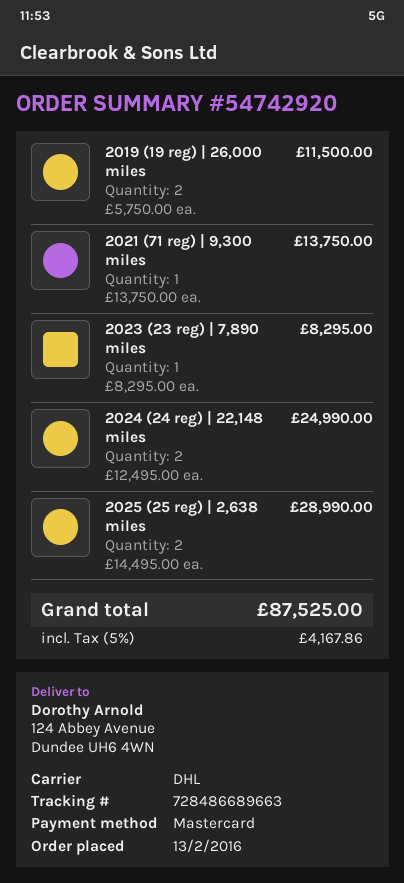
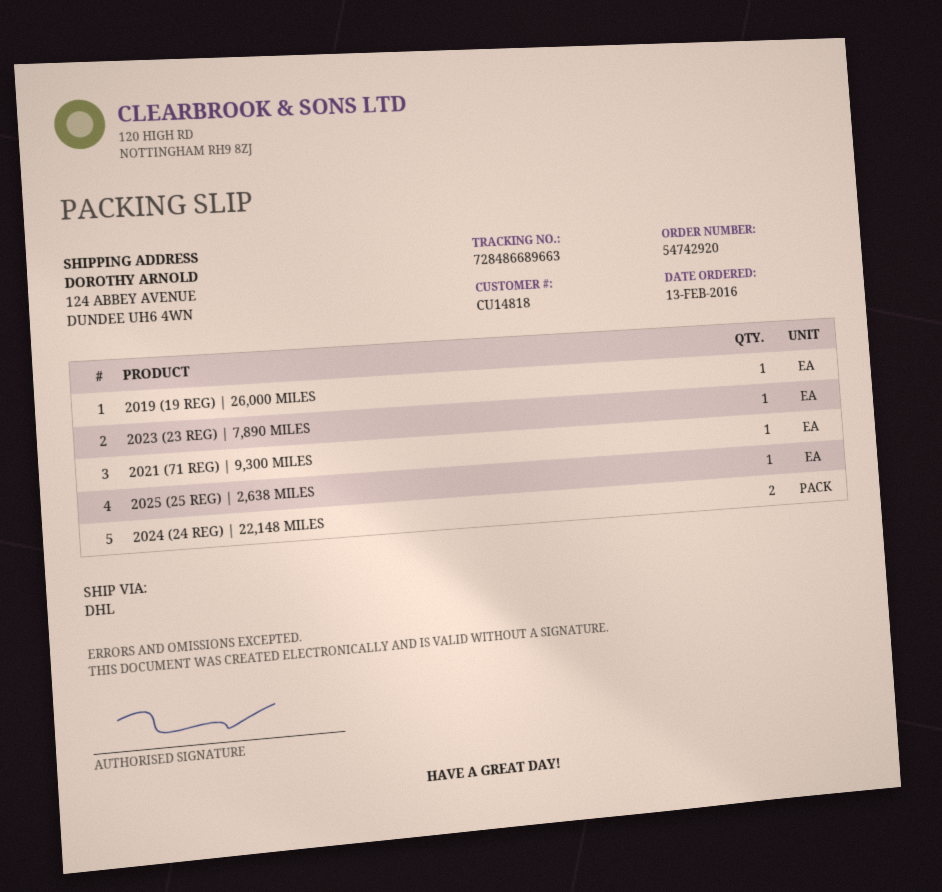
2019 (19 reg) | 26,000 miles: 2 -> 1
2025 (25 reg) | 2,638 miles: 2 -> 1

